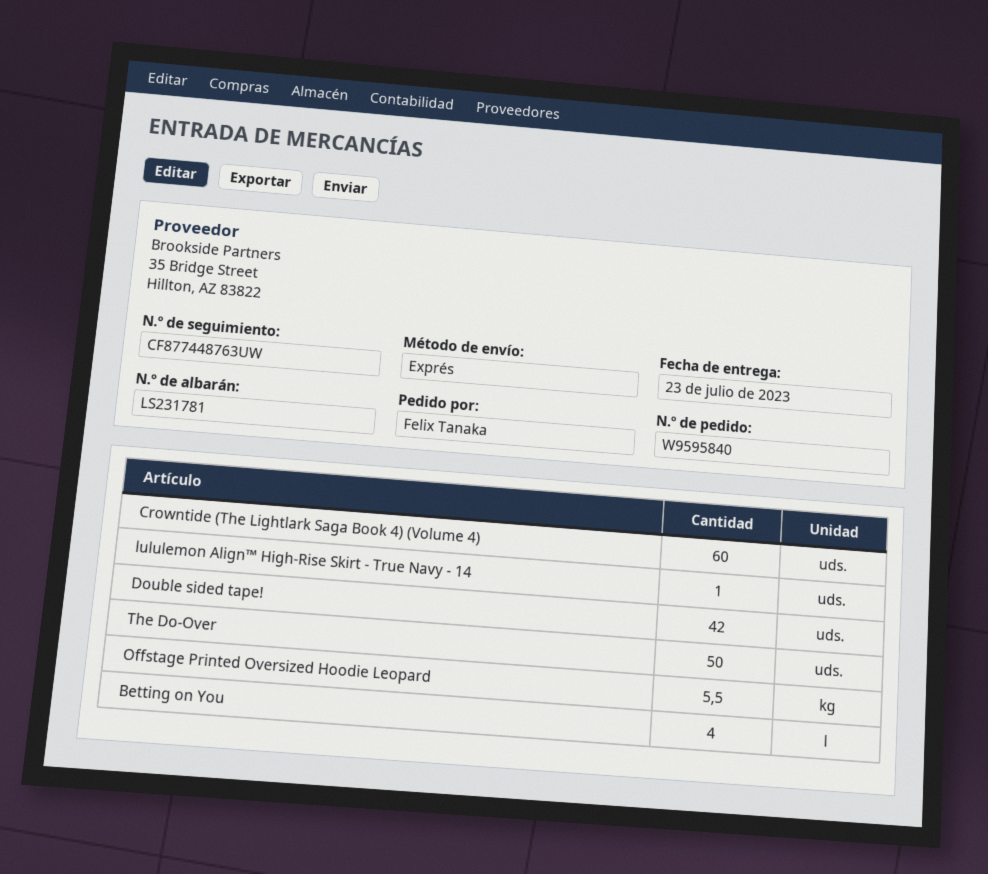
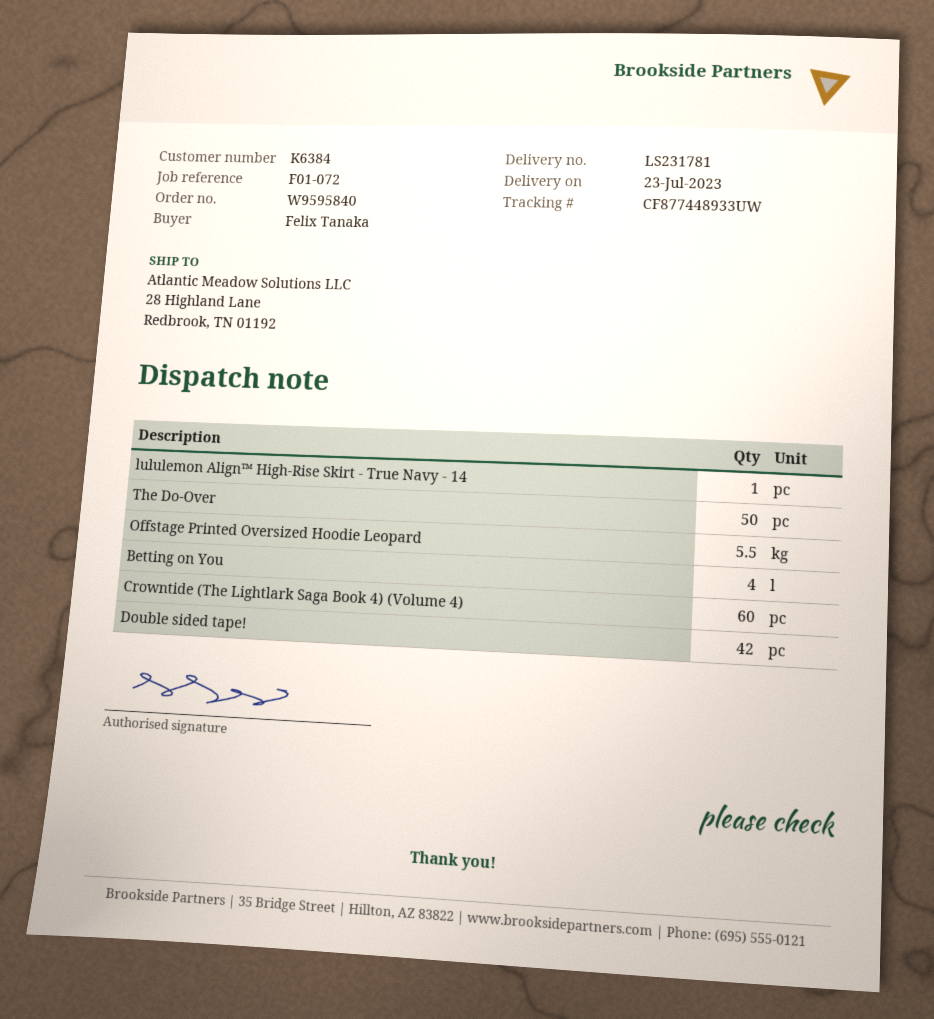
tracking number: CF877448763UW -> CF877448933UW

